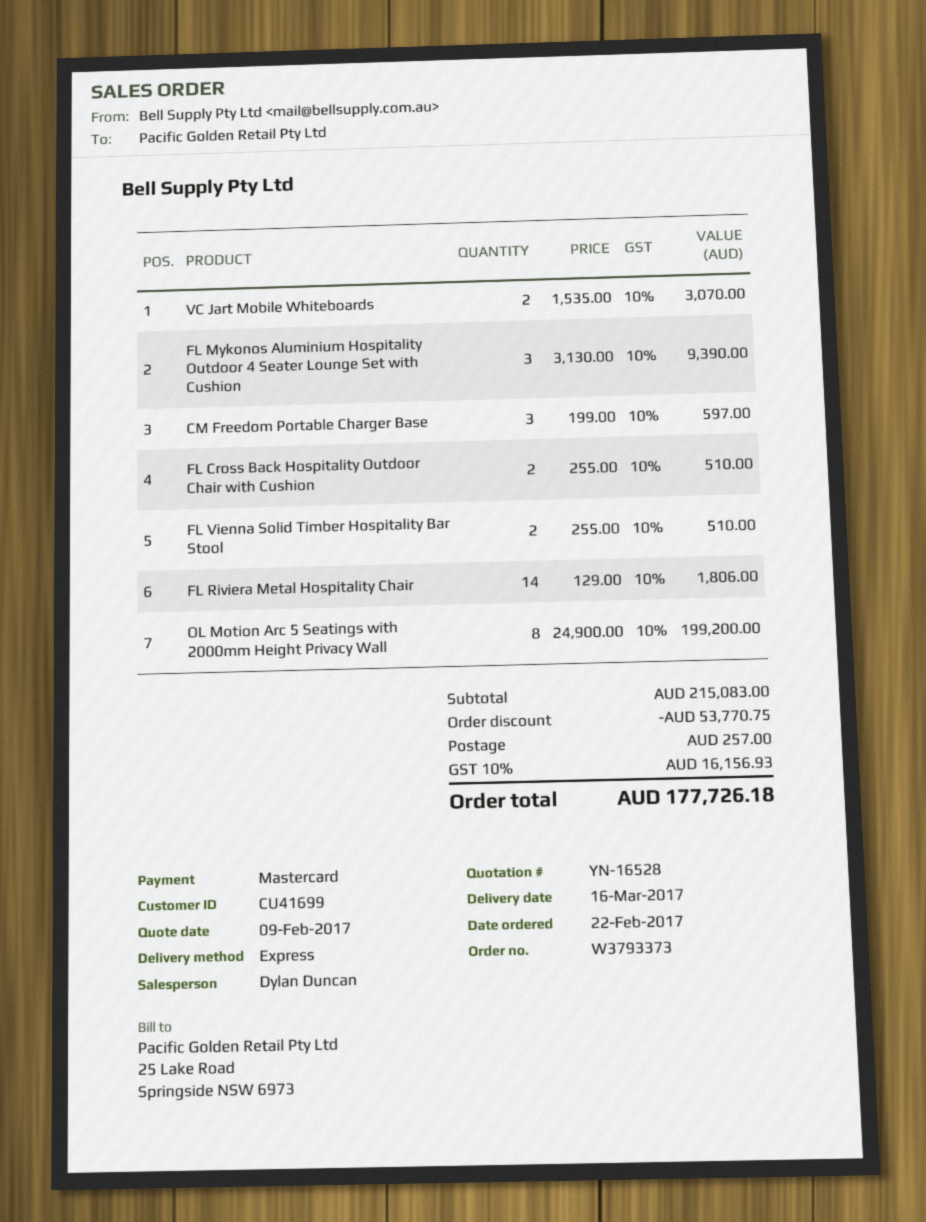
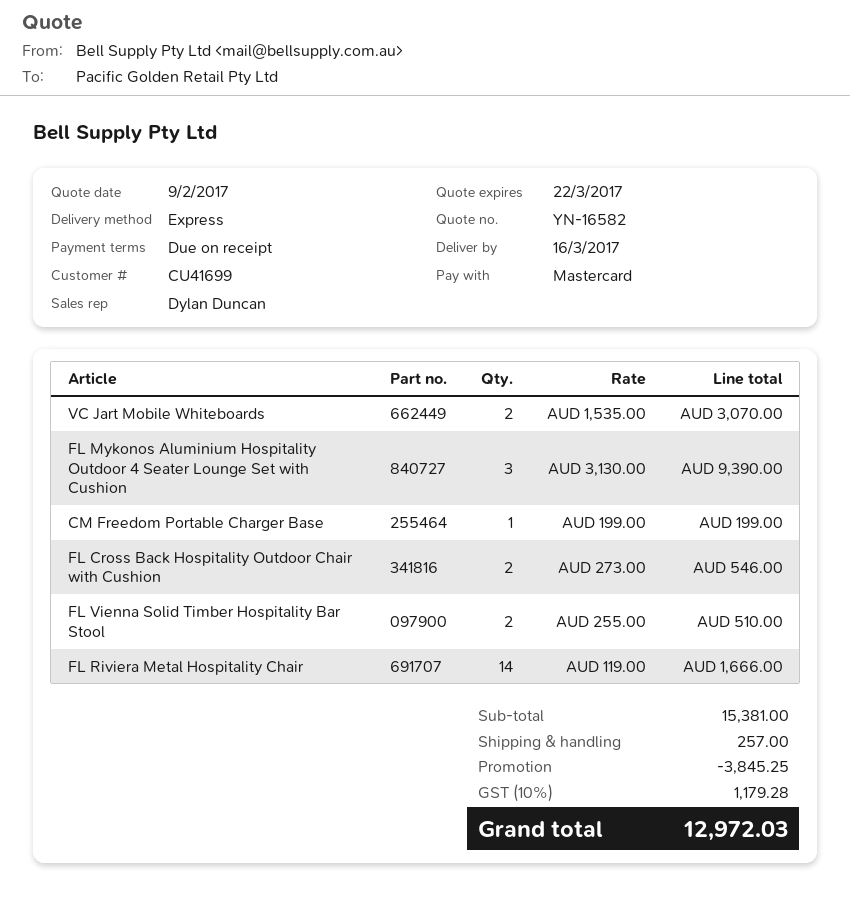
quote number: YN-16528 -> YN-16582
CM Freedom Portable Charger Base: 3 x 199.00 = 597.00 -> 1 x 199.00 = 199.00
FL Cross Back Hospitality Outdoor Chair with Cushion: 2 x 255.00 = 510.00 -> 2 x 273.00 = 546.00
FL Riviera Metal Hospitality Chair: 14 x 129.00 = 1806.00 -> 14 x 119.00 = 1666.00
OL Motion Arc 5 Seatings with 2000mm Height Privacy Wall: 8 x 24900.00 = 199200.00 -> none
subtotal: 215083.00 -> 15381.00
discount: 53770.75 -> 3845.25
tax: 10% = 16156.93 -> 10% = 1179.28
total: 177726.18 -> 12972.03

